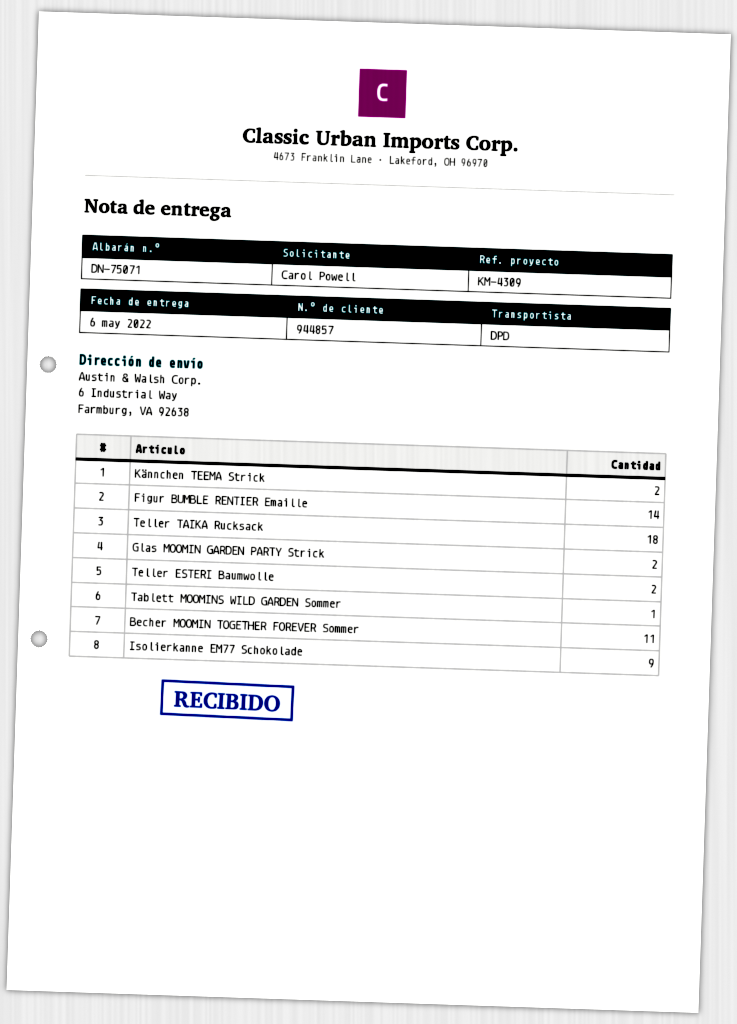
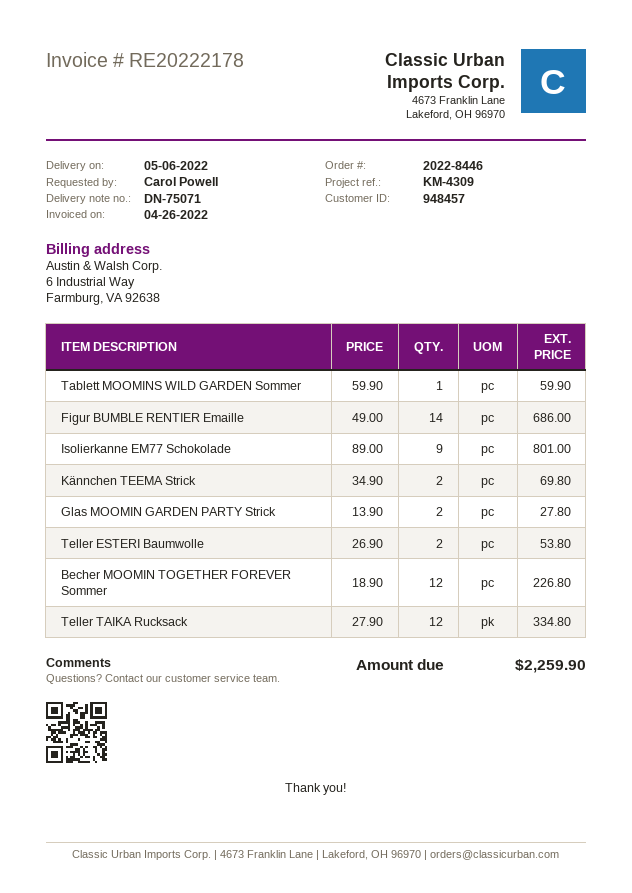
customer number: 944857 -> 948457
Teller TAIKA Rucksack: 18 -> 12
Becher MOOMIN TOGETHER FOREVER Sommer: 11 -> 12

